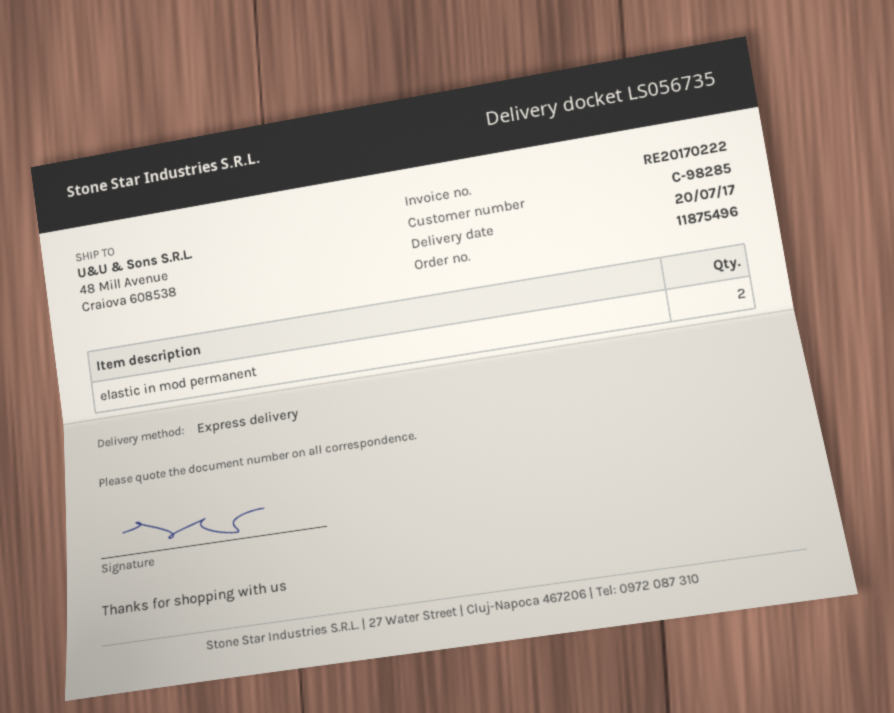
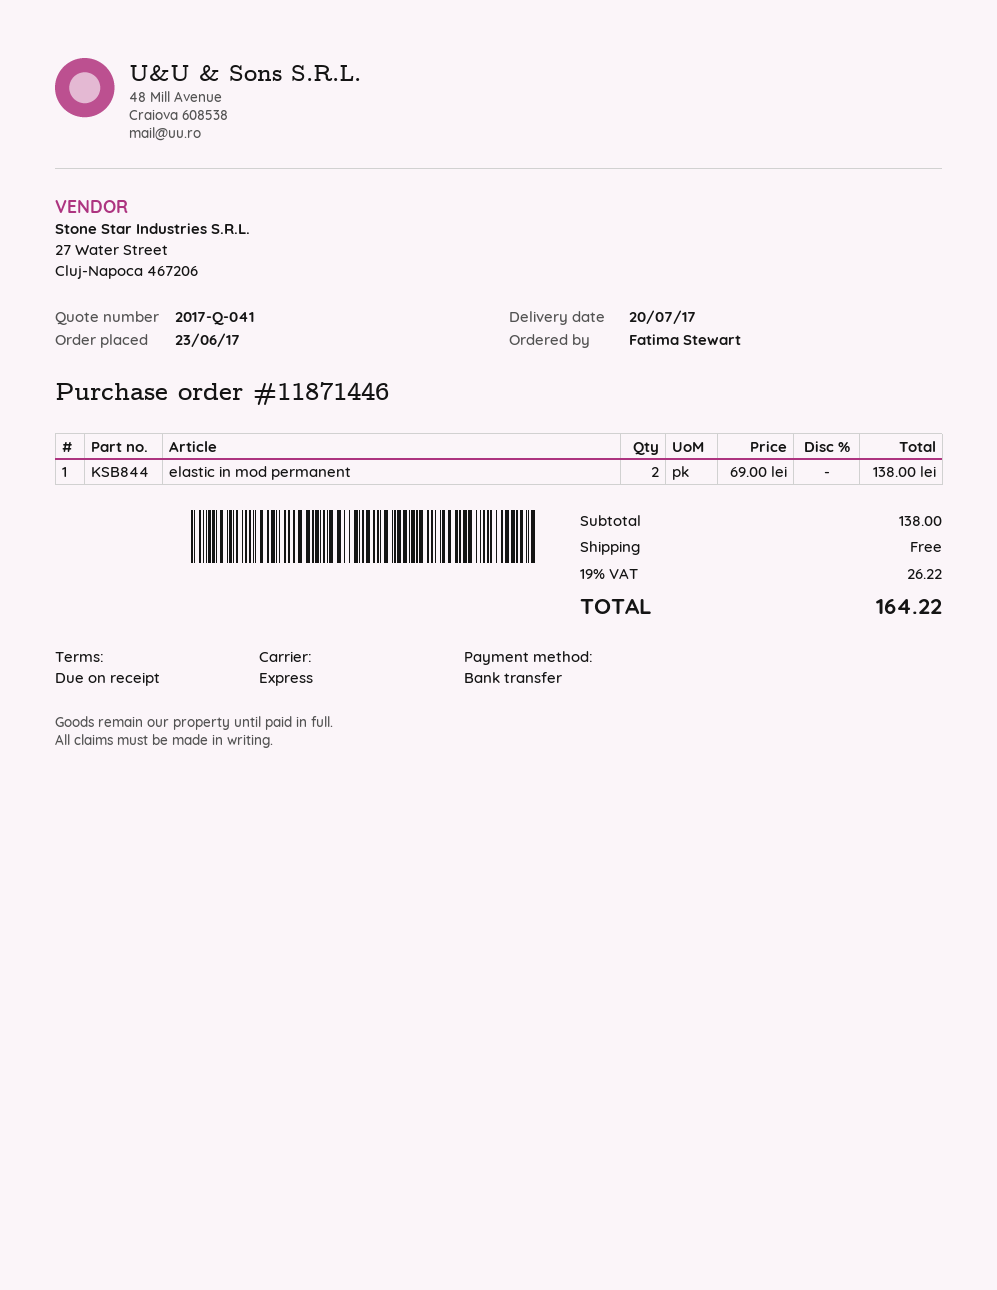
order number: 11875496 -> 11871446

